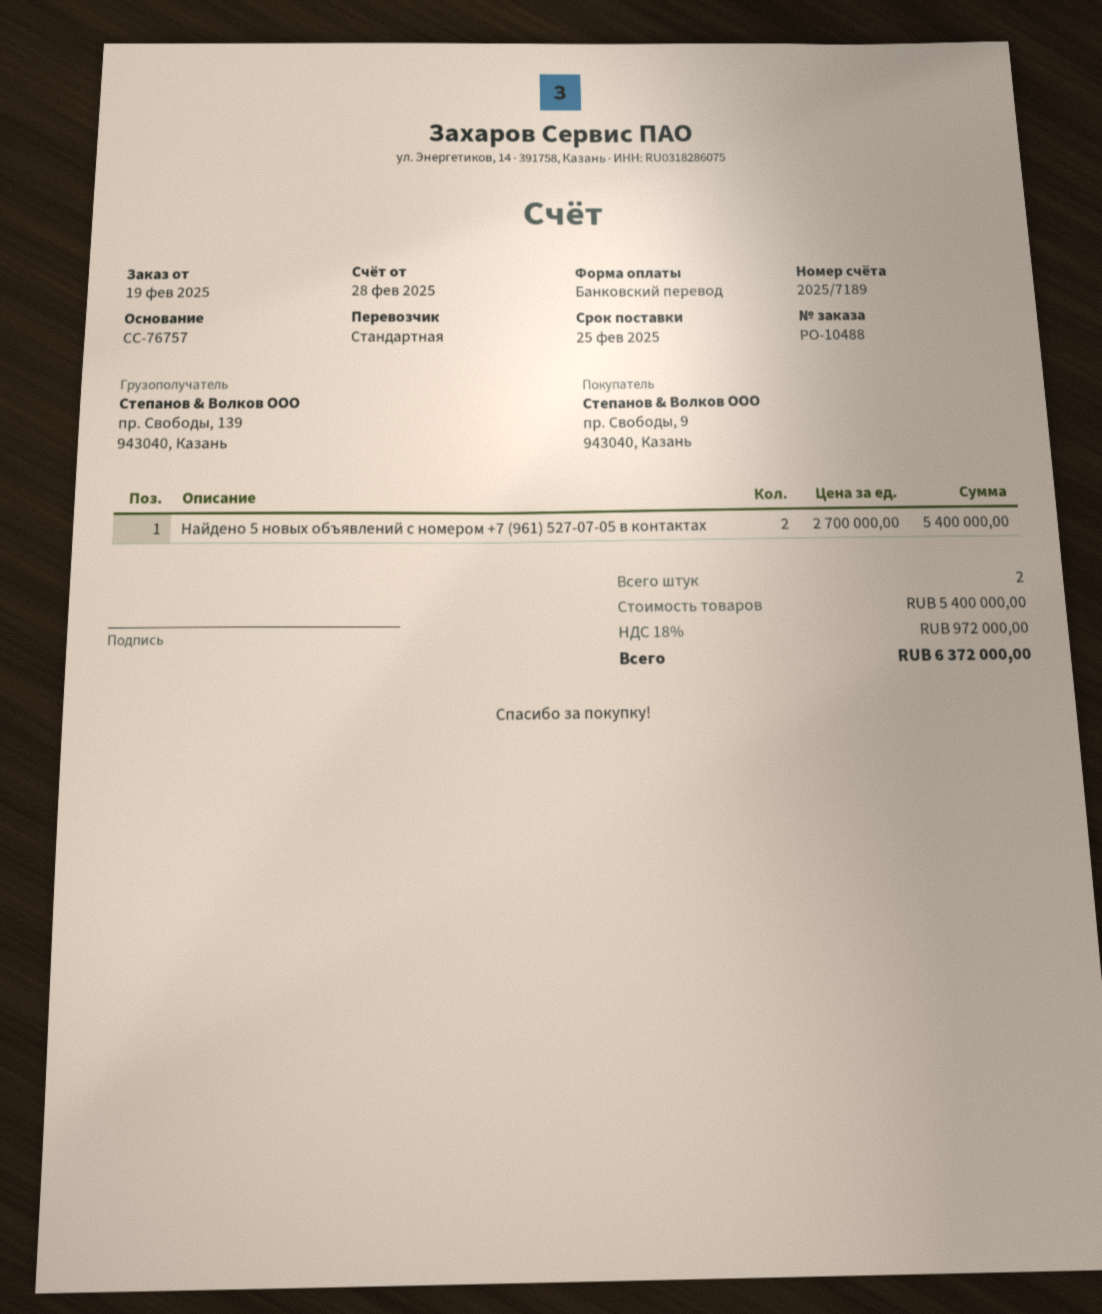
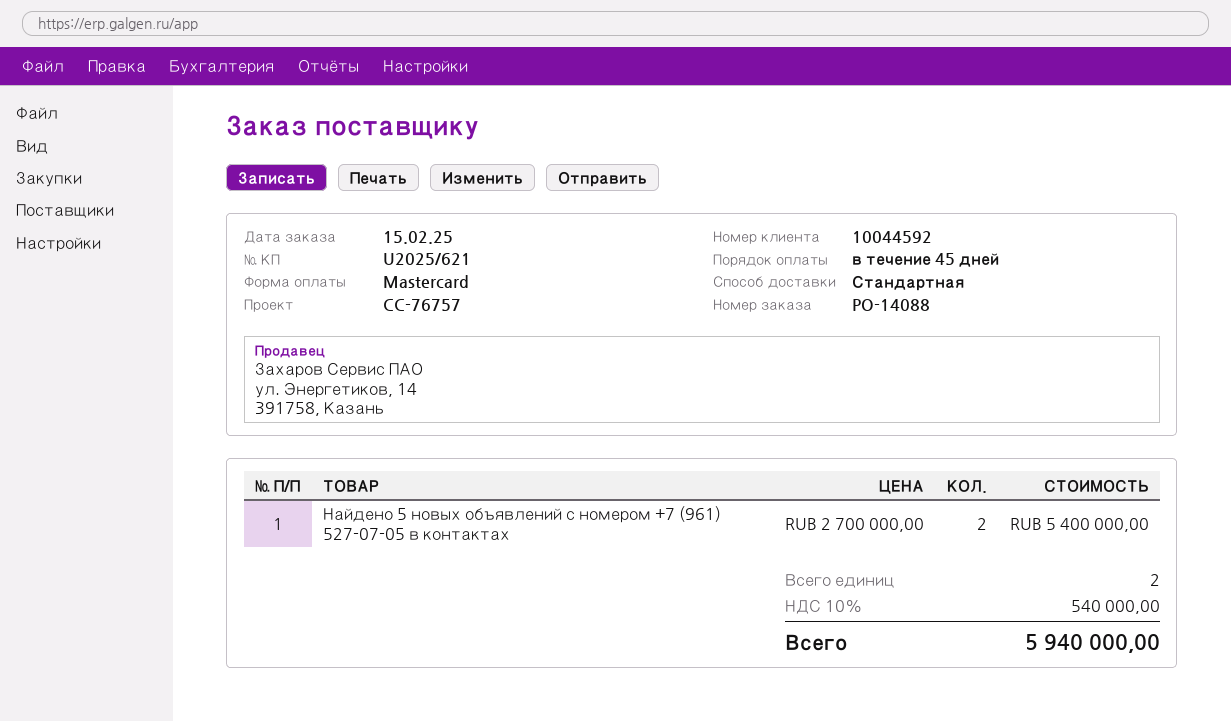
order number: PO-10488 -> PO-14088
order date: 2025-02-19 -> 2025-02-15
payment method: bank transfer -> Mastercard
tax: 18% = 972000.00 -> 10% = 540000.00
total: 6372000.00 -> 5940000.00

